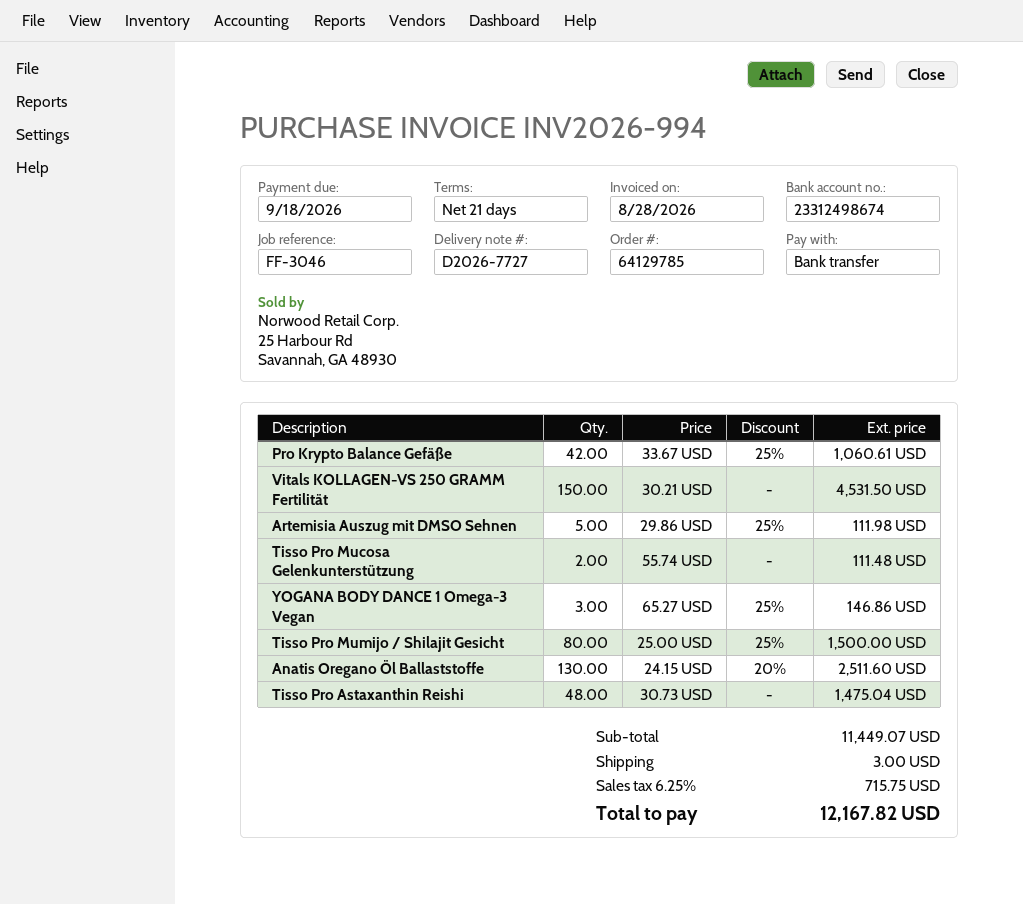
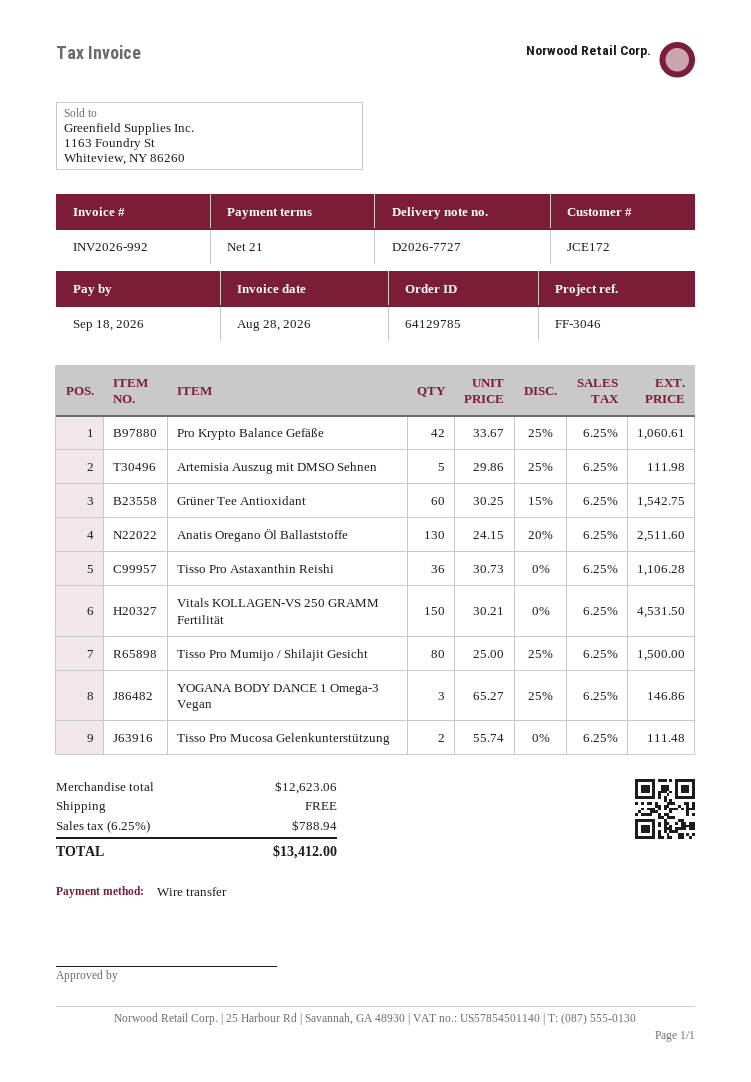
invoice number: INV2026-994 -> INV2026-992
Tisso Pro Astaxanthin Reishi: 48 x 30.73 = 1475.04 -> 36 x 30.73 = 1106.28
Grüner Tee Antioxidant: none -> 60 x 30.25 - 15% = 1542.75
subtotal: 11449.07 -> 12623.06
shipping: 3.00 -> 0.00
tax: 6.25% = 715.75 -> 6.25% = 788.94
total: 12167.82 -> 13412.00

